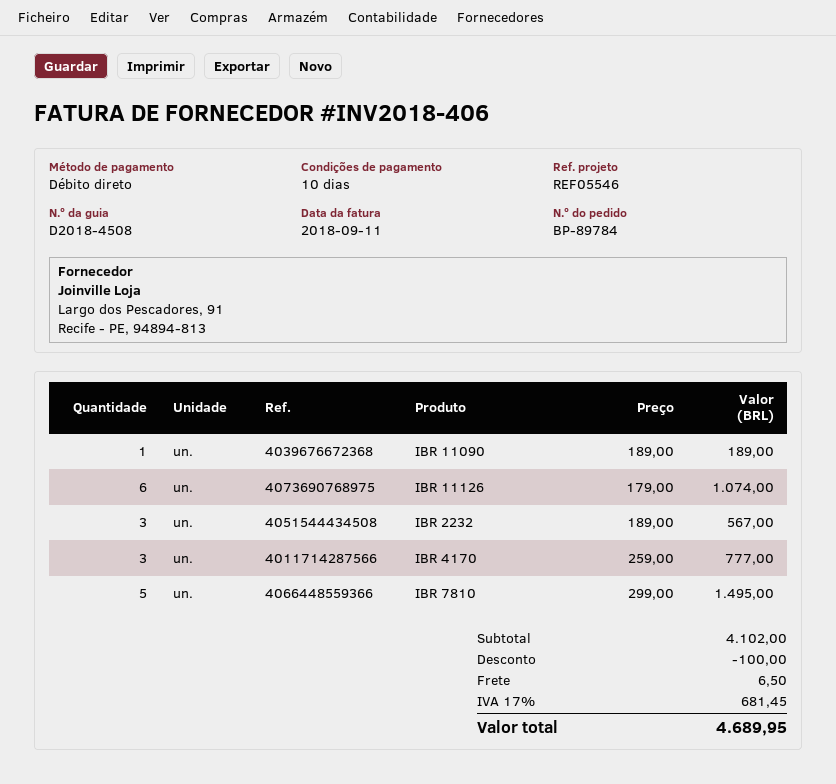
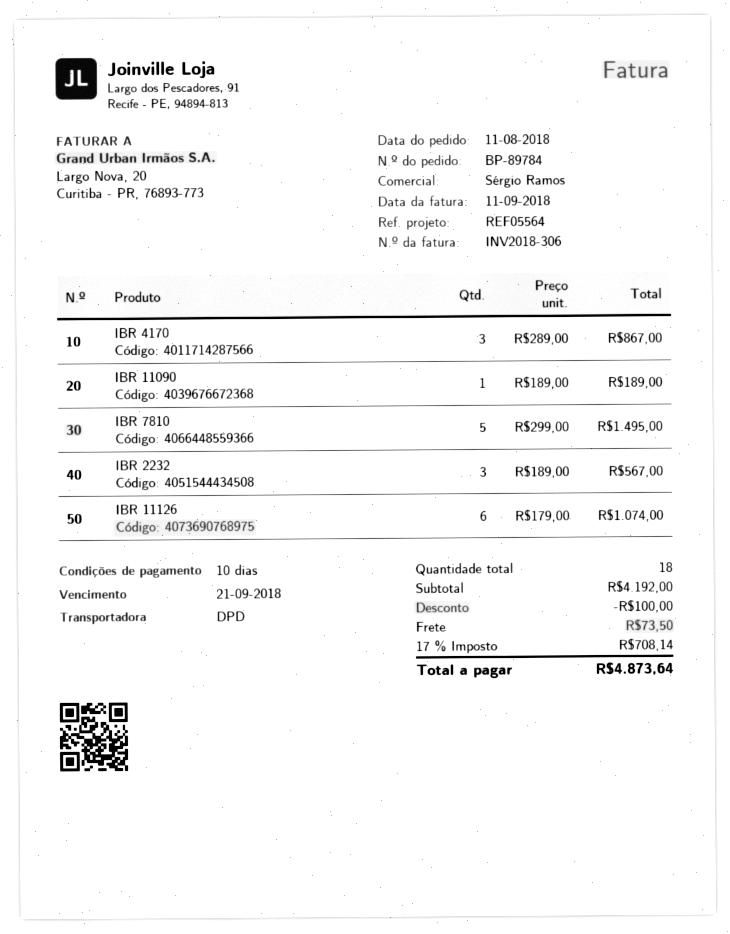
invoice number: INV2018-406 -> INV2018-306
reference: REF05546 -> REF05564
IBR 4170: 3 x 259.00 = 777.00 -> 3 x 289.00 = 867.00
subtotal: 4102.00 -> 4192.00
shipping: 6.50 -> 73.50
tax: 17% = 681.45 -> 17% = 708.14
total: 4689.95 -> 4873.64

